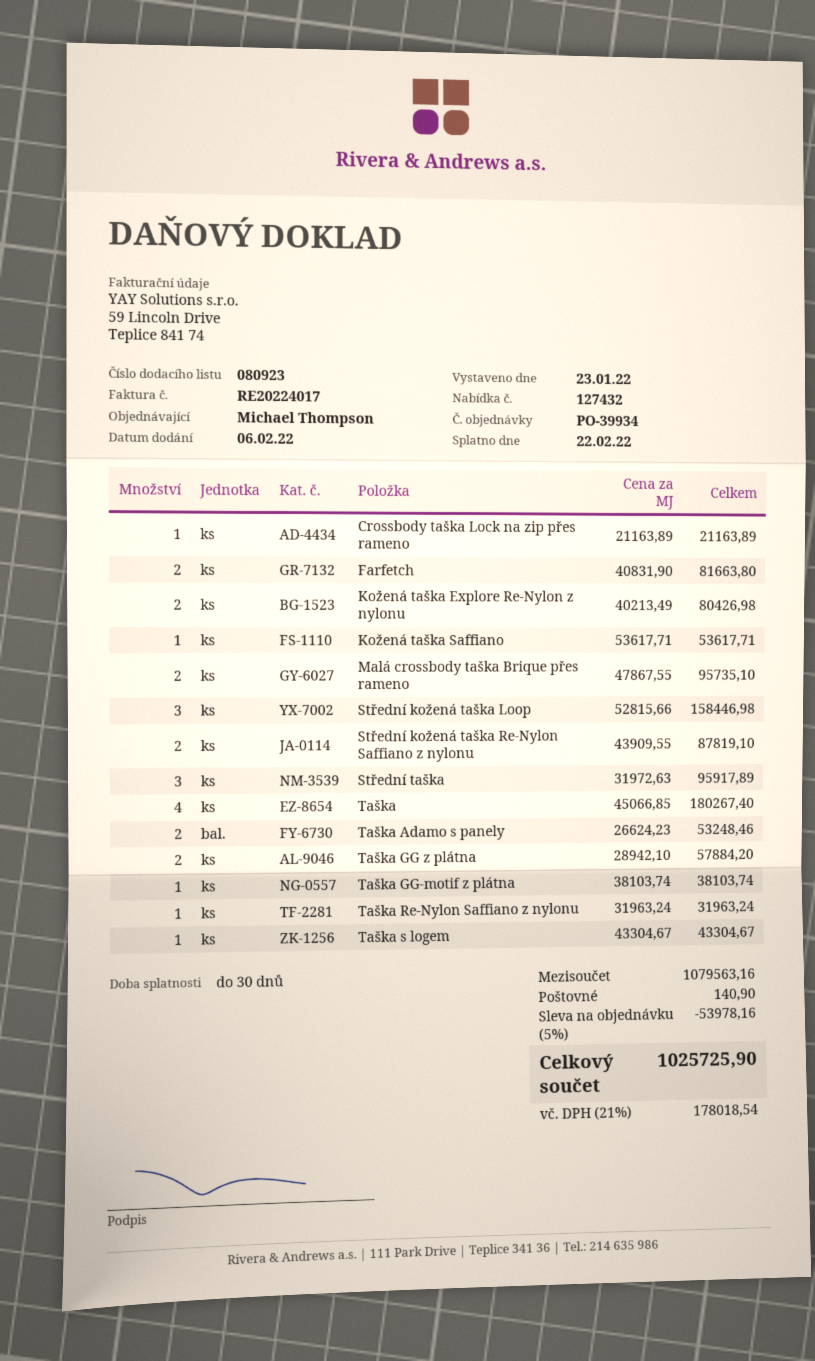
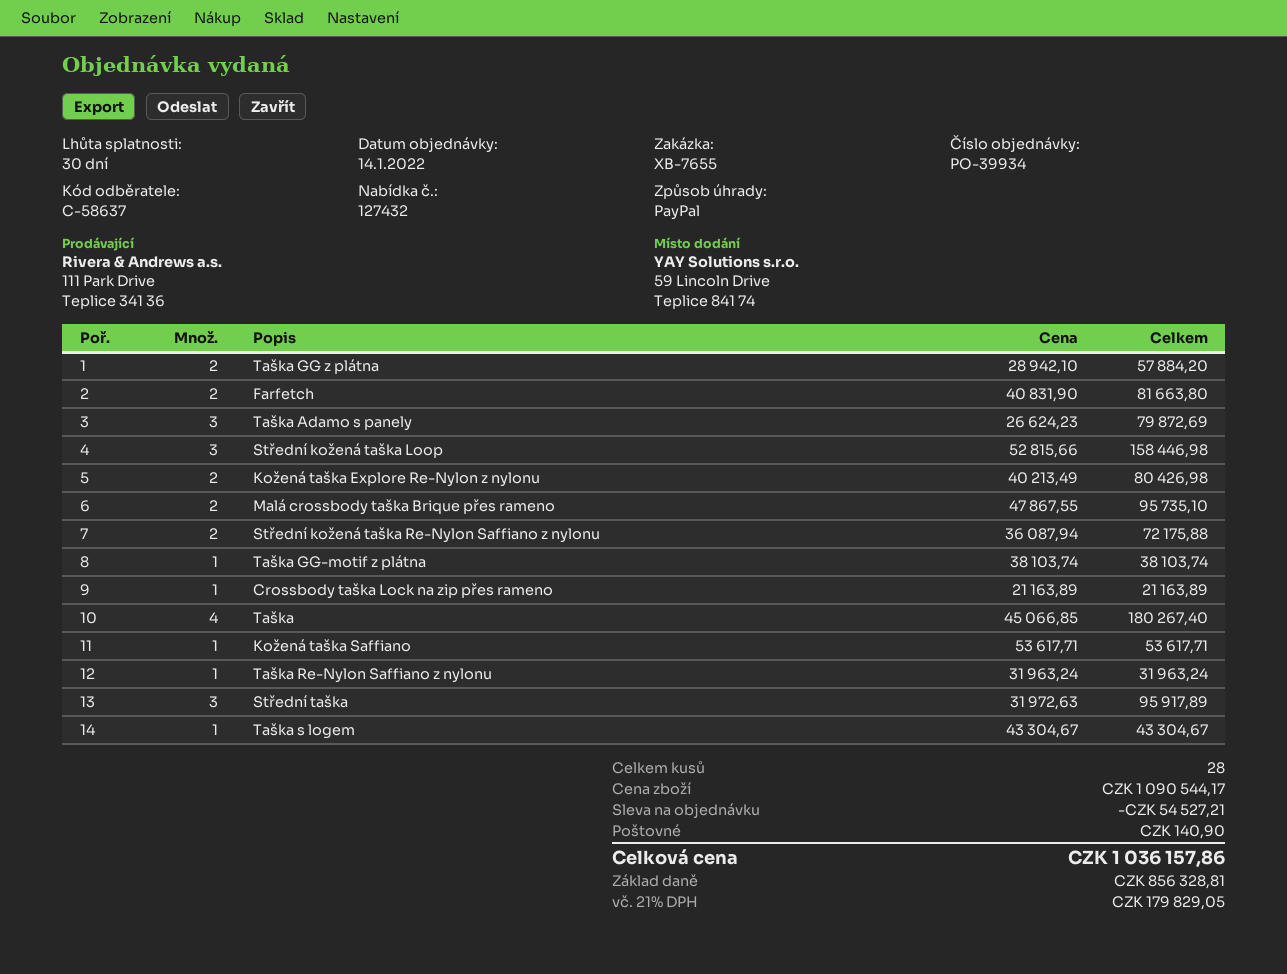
Střední kožená taška Re-Nylon Saffiano z nylonu: 2 x 43909.55 = 87819.10 -> 2 x 36087.94 = 72175.88
Taška Adamo s panely: 2 x 26624.23 = 53248.46 -> 3 x 26624.23 = 79872.69
subtotal: 1079563.16 -> 1090544.17
discount: 53978.16 -> 54527.21
tax: 21% = 178018.54 -> 21% = 179829.05
total: 1025725.90 -> 1036157.86

